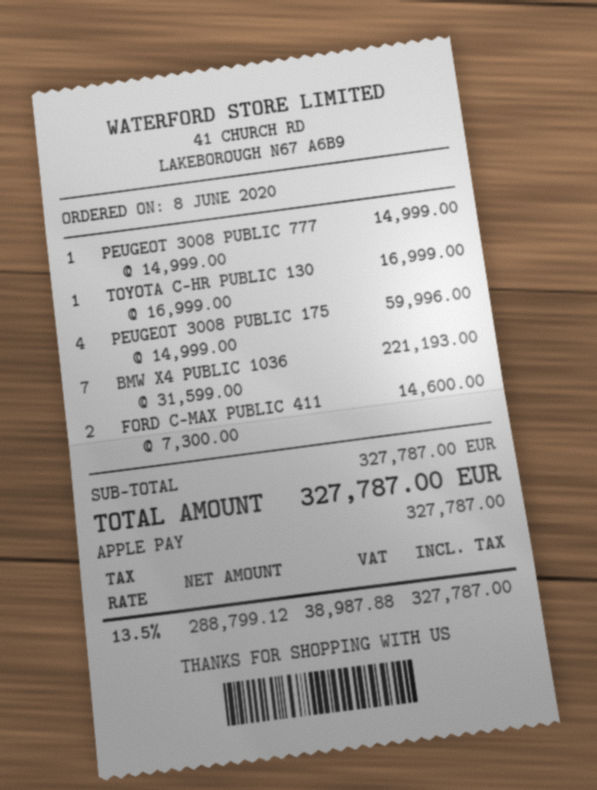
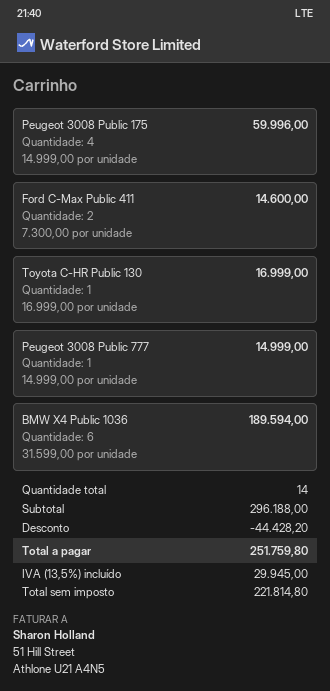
BMW X4 PUBLIC 1036: 7 x 31599.00 = 221193.00 -> 6 x 31599.00 = 189594.00
subtotal: 327787.00 -> 296188.00
discount: none -> 44428.20
net: 288799.12 -> 221814.80
tax: 13.5% = 38987.88 -> 13.5% = 29945.00
total: 327787.00 -> 251759.80

